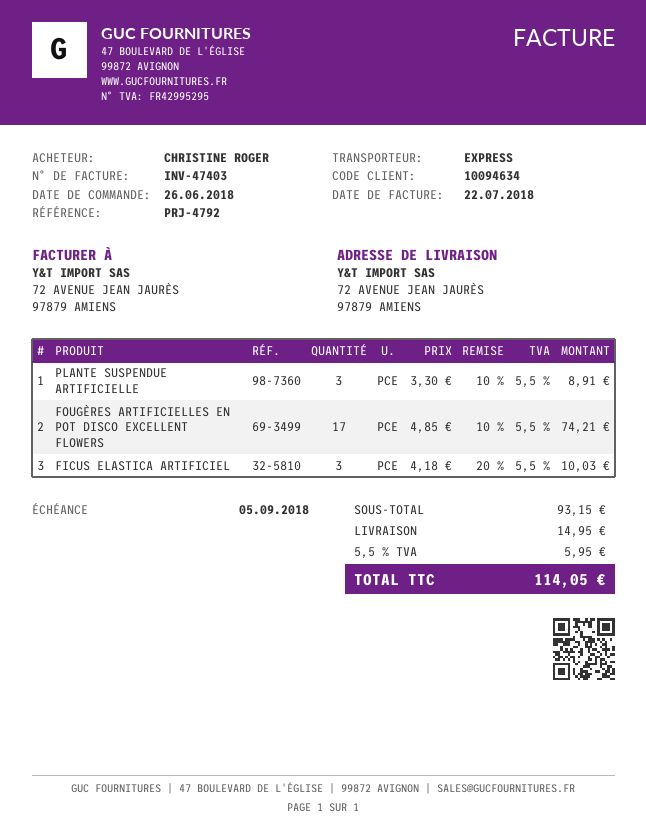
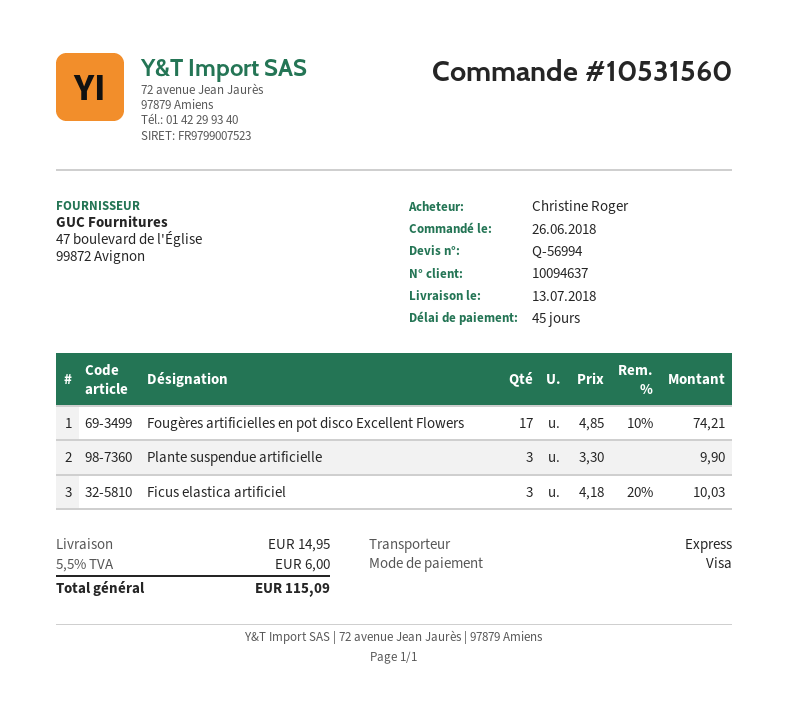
customer number: 10094634 -> 10094637
PLANTE SUSPENDUE ARTIFICIELLE: 3 x 3.30 - 10% = 8.91 -> 3 x 3.30 = 9.90
tax: 5.5% = 5.95 -> 5.5% = 6.00
total: 114.05 -> 115.09

